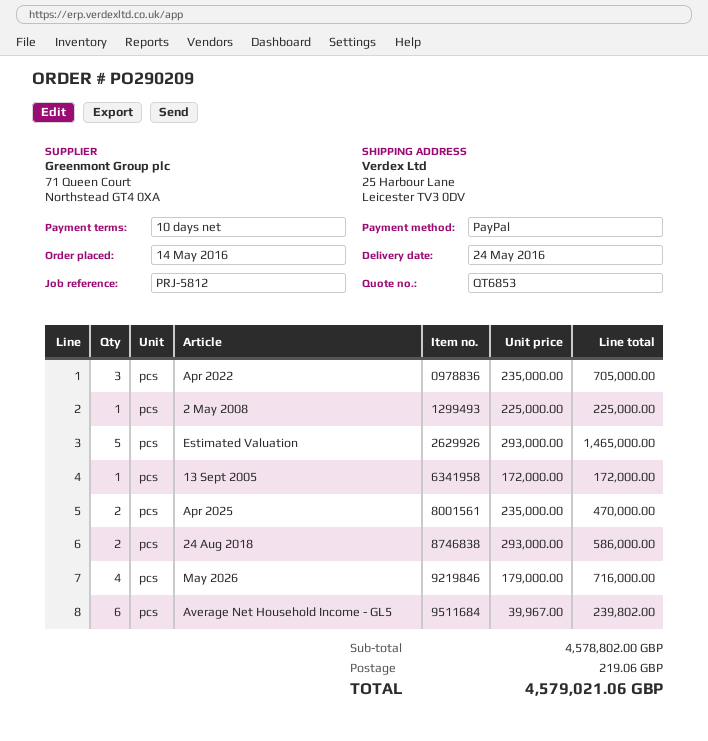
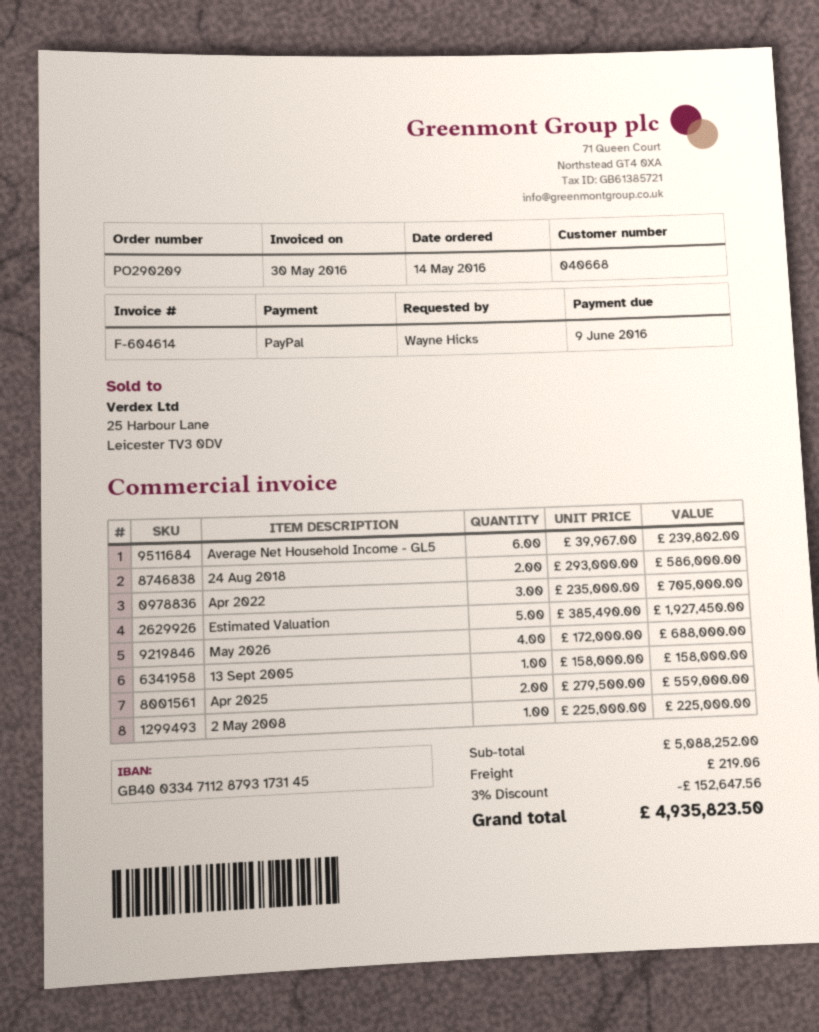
Estimated Valuation: 5 x 293000.00 = 1465000.00 -> 5 x 385490.00 = 1927450.00
13 Sept 2005: 1 x 172000.00 = 172000.00 -> 1 x 158000.00 = 158000.00
Apr 2025: 2 x 235000.00 = 470000.00 -> 2 x 279500.00 = 559000.00
May 2026: 4 x 179000.00 = 716000.00 -> 4 x 172000.00 = 688000.00
subtotal: 4578802.00 -> 5088252.00
discount: none -> 3% = 152647.56
total: 4579021.06 -> 4935823.50

